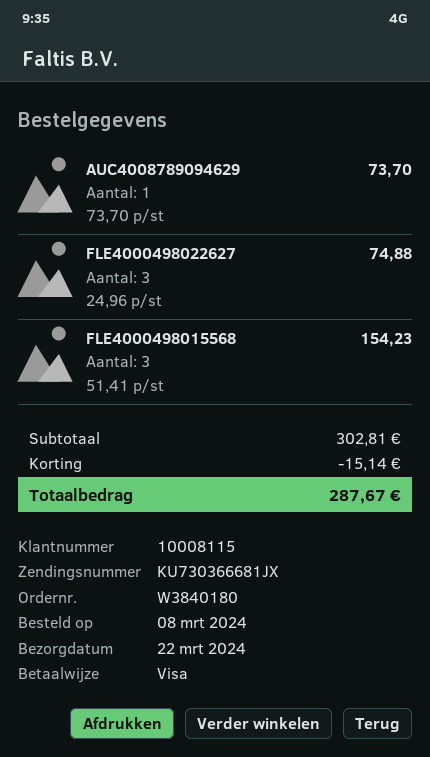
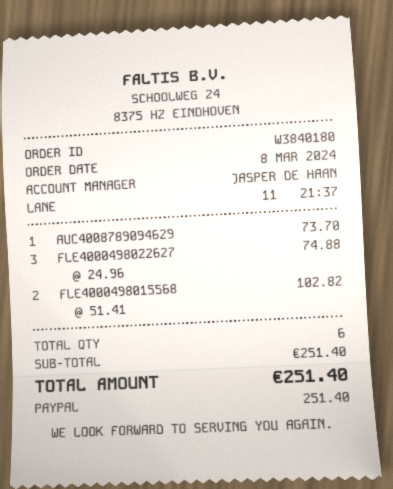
payment method: Visa -> PayPal
FLE4000498015568: 3 x 51.41 = 154.23 -> 2 x 51.41 = 102.82
subtotal: 302.81 -> 251.40
discount: 15.14 -> none
total: 287.67 -> 251.40

